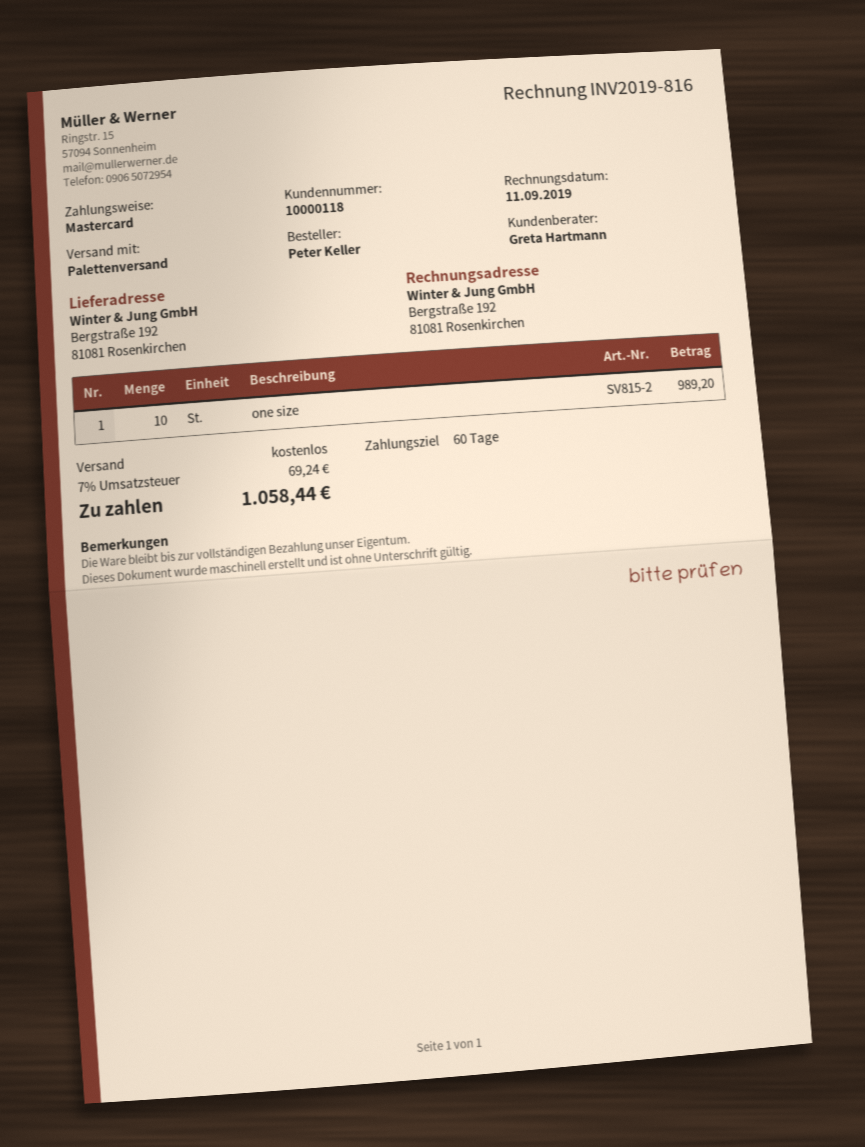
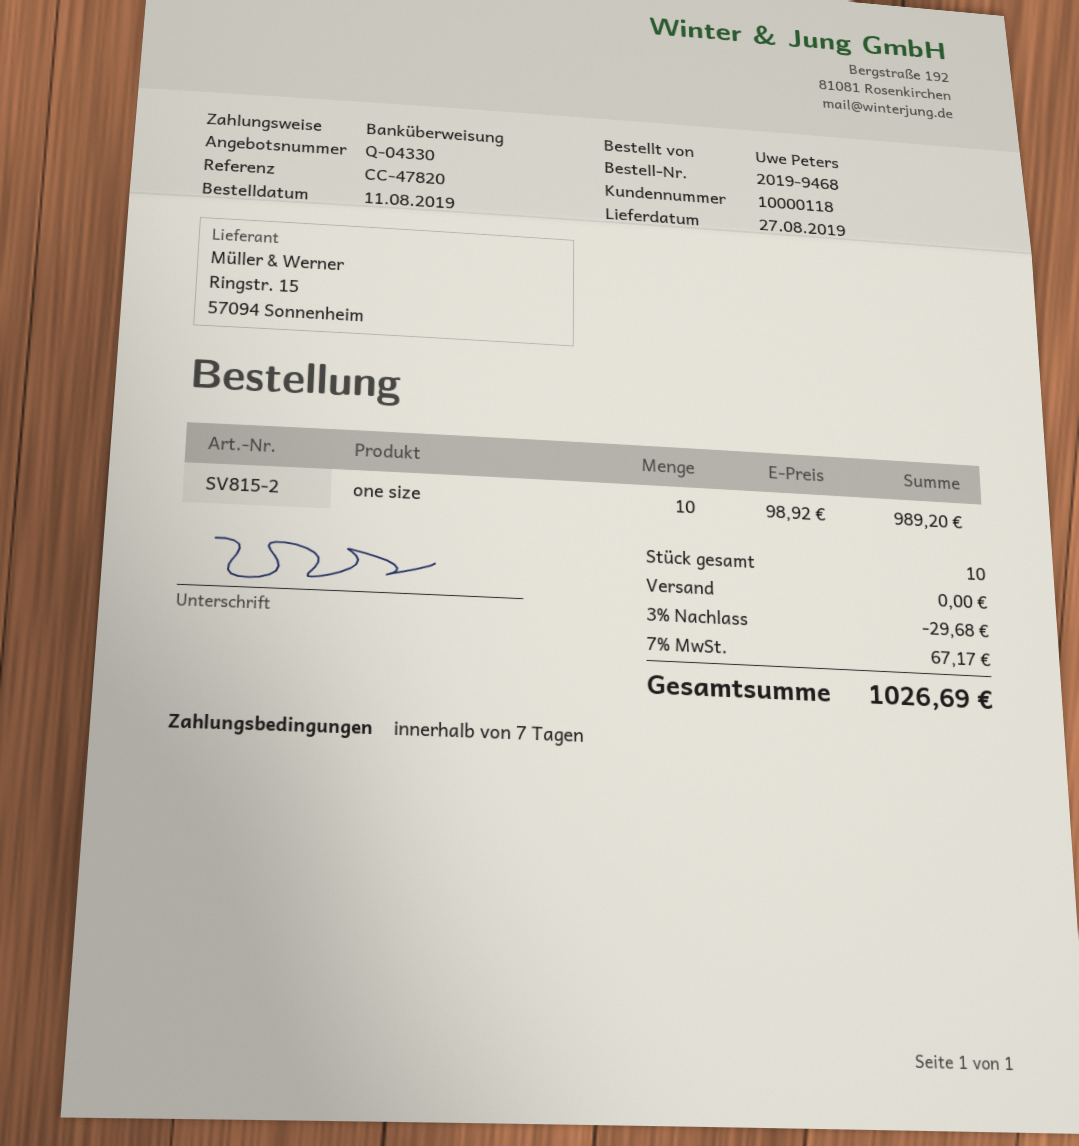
payment terms: 60 days -> 7 days
ordered by: Peter Keller -> Uwe Peters
payment method: Mastercard -> bank transfer
discount: none -> 3% = 29.68
tax: 7% = 69.24 -> 7% = 67.17
total: 1058.44 -> 1026.69

